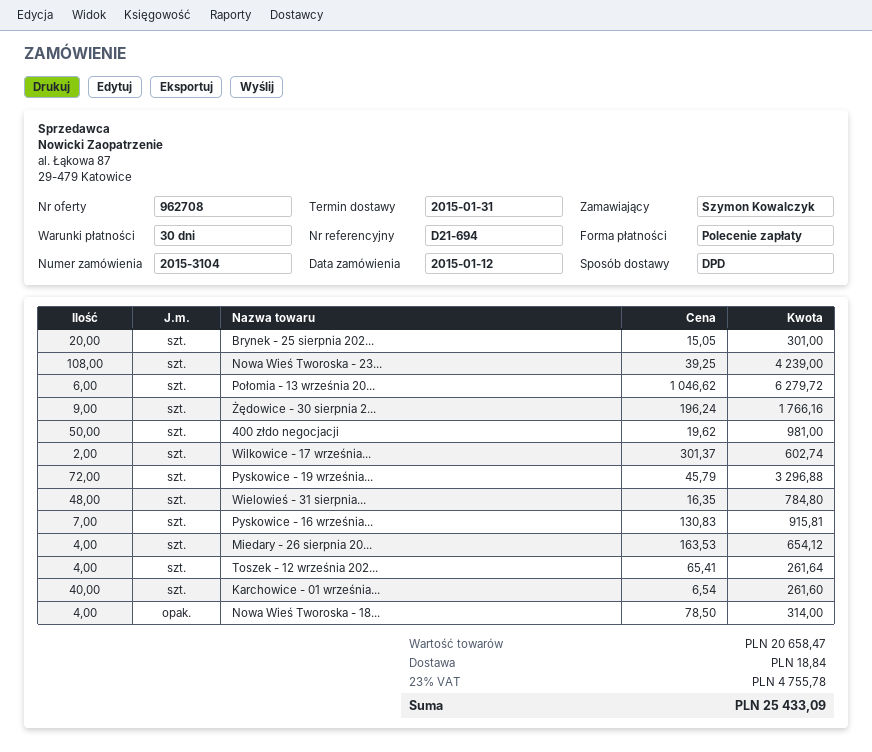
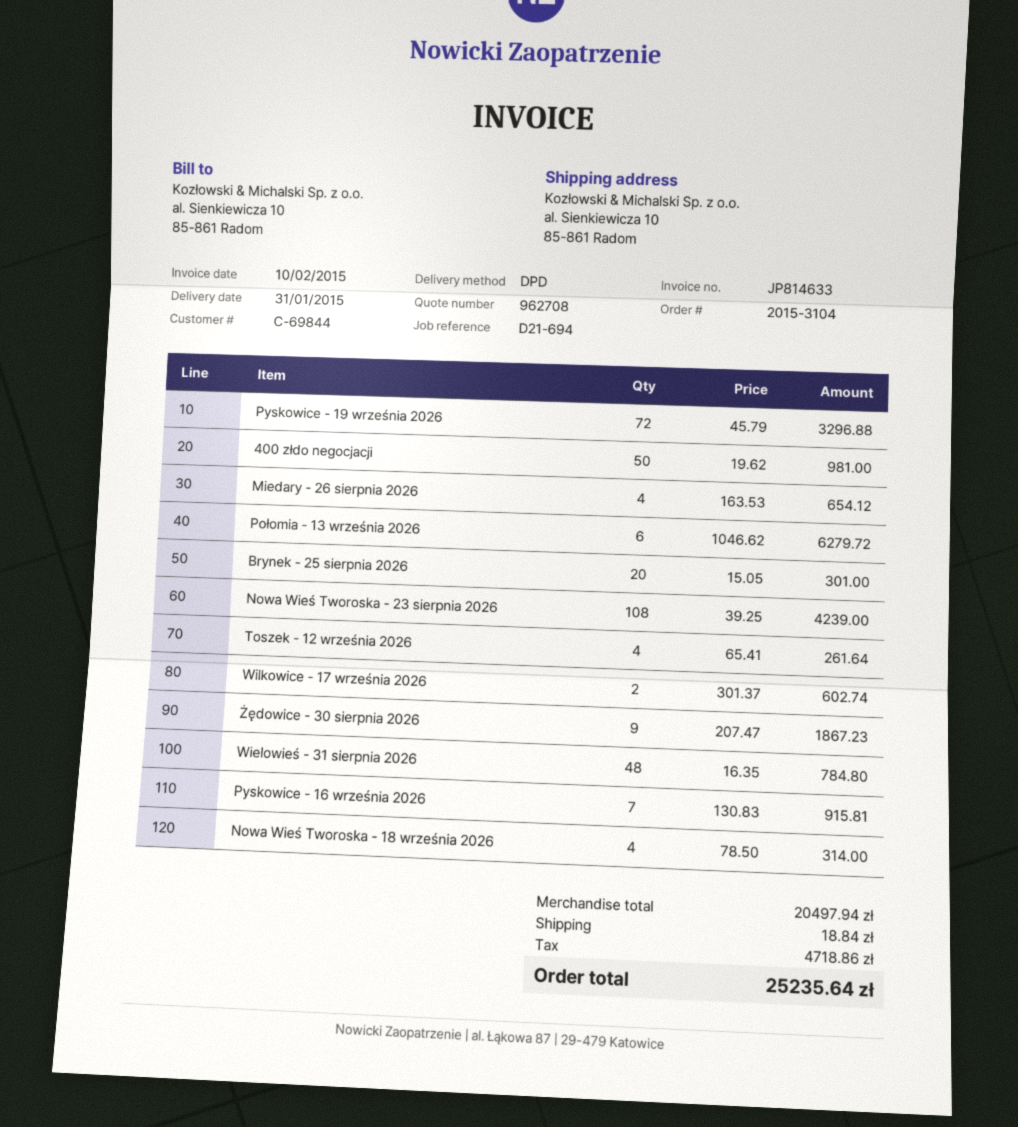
Żędowice - 30 sierpnia 2...: 9 x 196.24 = 1766.16 -> 9 x 207.47 = 1867.23
Karchowice - 01 września...: 40 x 6.54 = 261.60 -> none
subtotal: 20658.47 -> 20497.94
tax: 4755.78 -> 4718.86
total: 25433.09 -> 25235.64

